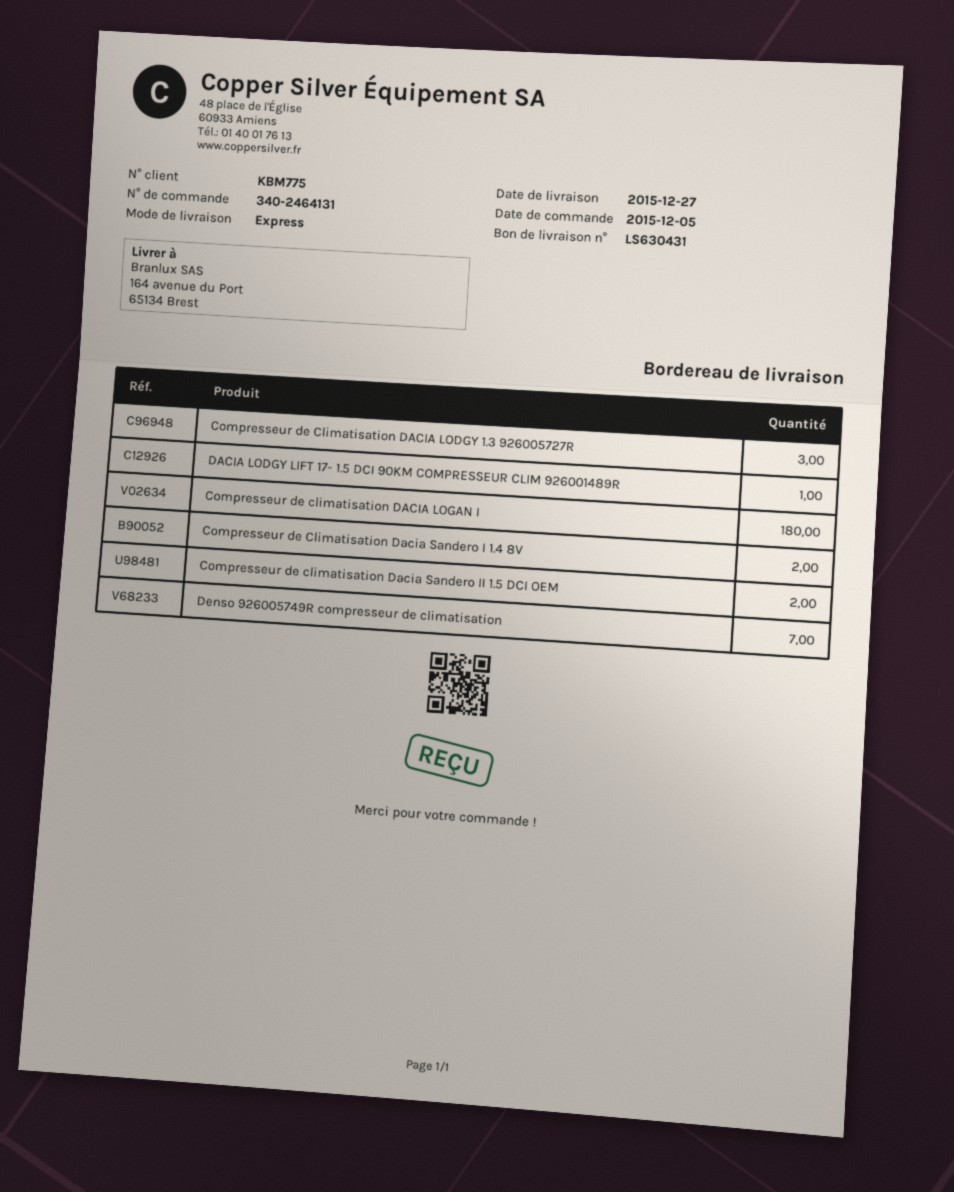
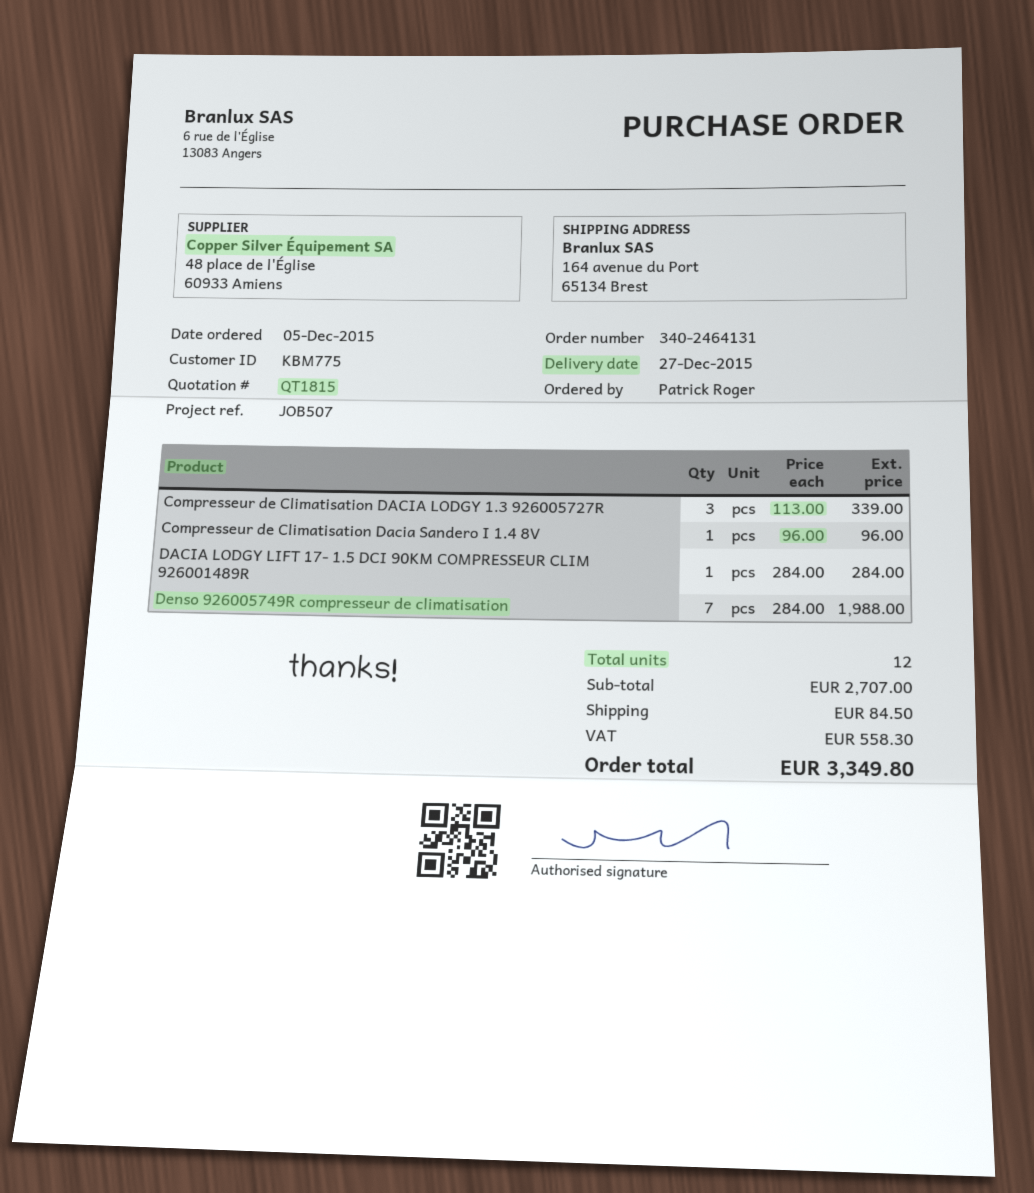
Compresseur de climatisation DACIA LOGAN I: 180 -> none
Compresseur de Climatisation Dacia Sandero I 1.4 8V: 2 -> 1
Compresseur de climatisation Dacia Sandero II 1.5 DCI OEM: 2 -> none

